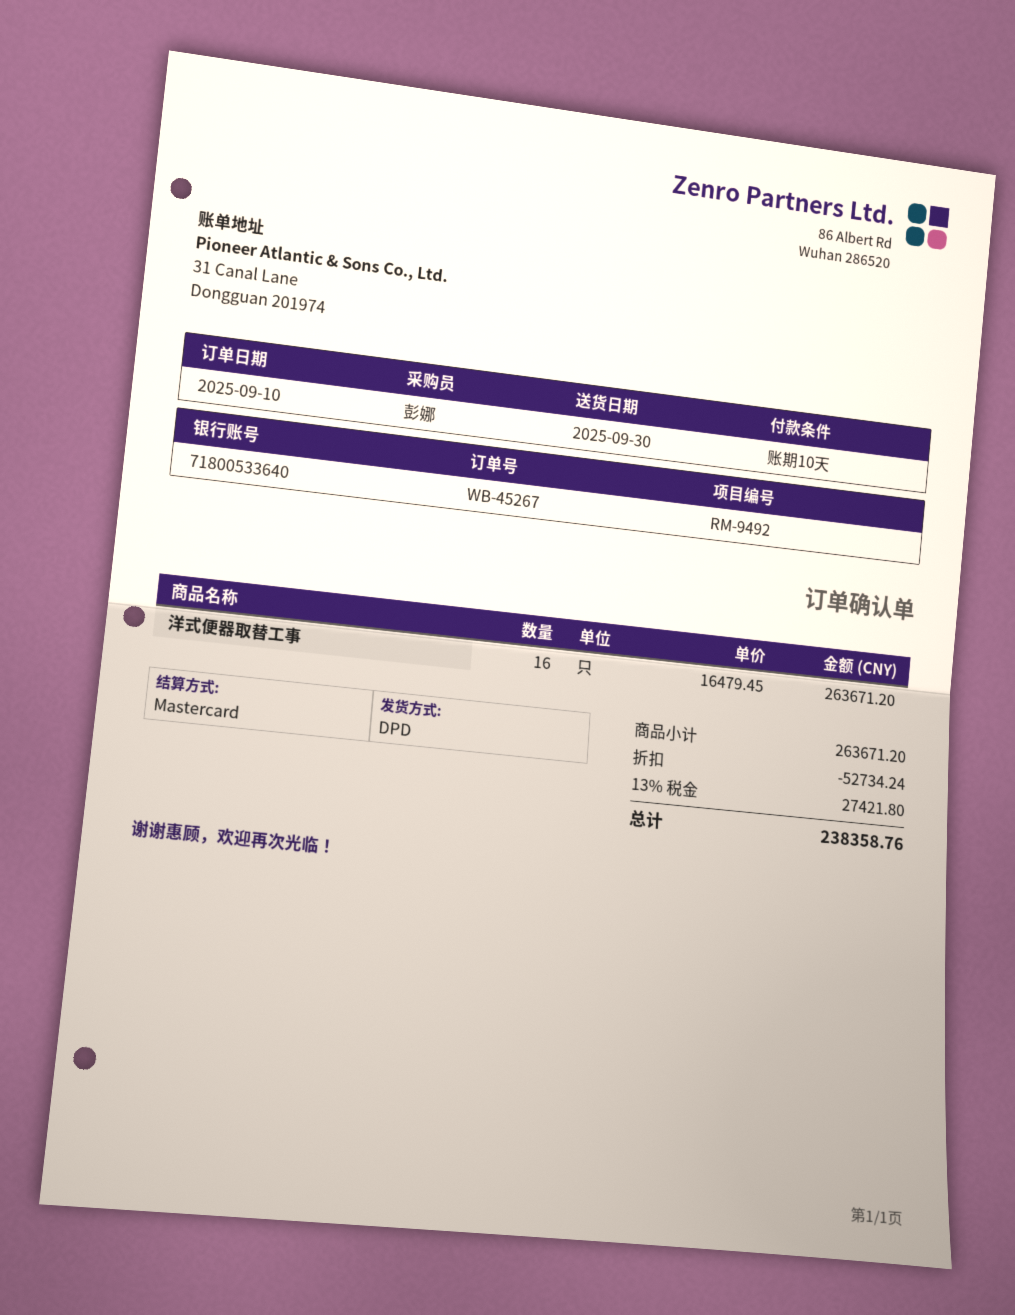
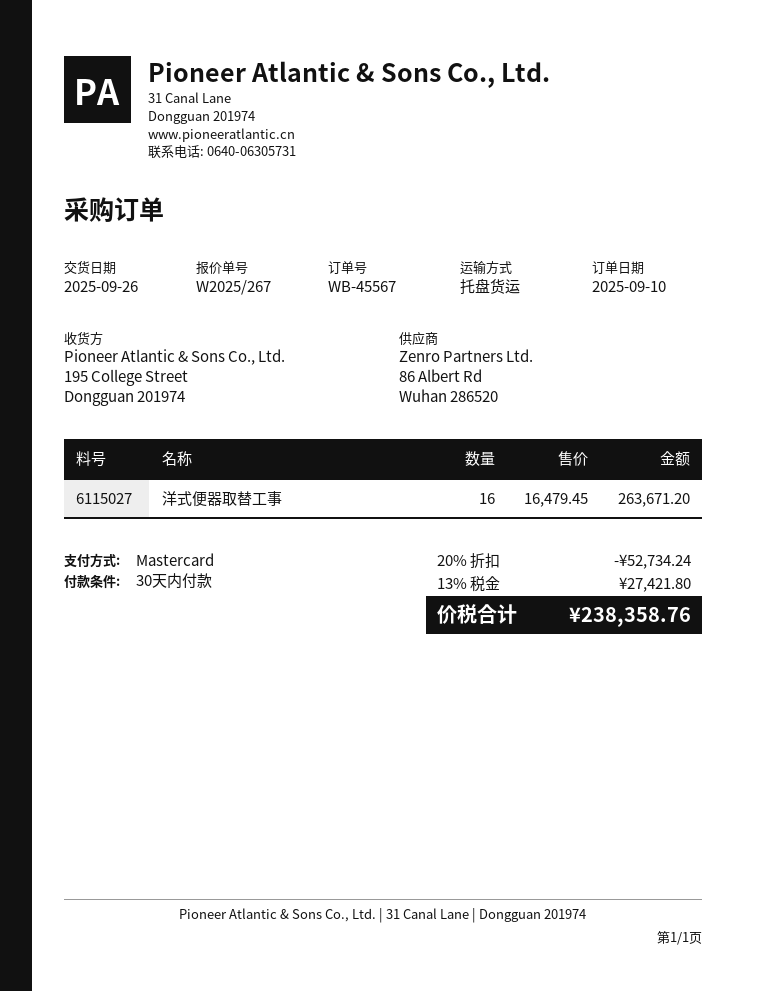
order number: WB-45267 -> WB-45567
delivery date: 2025-09-30 -> 2025-09-26
payment terms: 10 days -> 30 days
shipping method: DPD -> pallet freight

